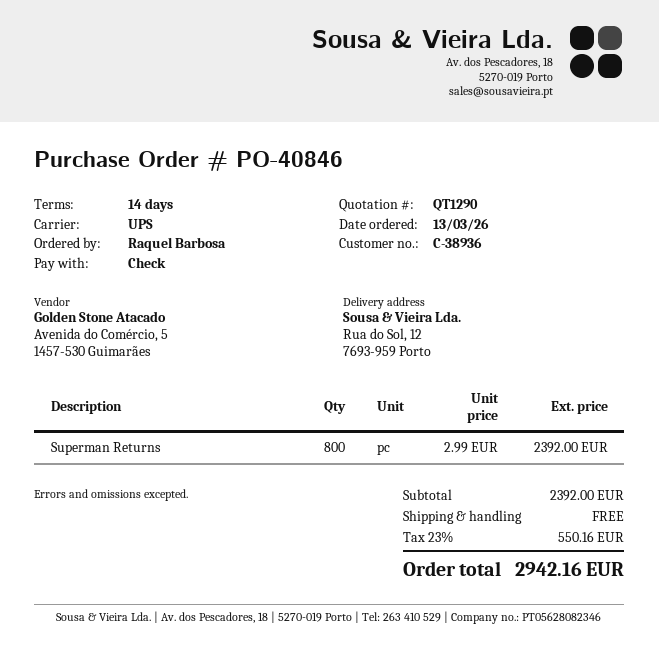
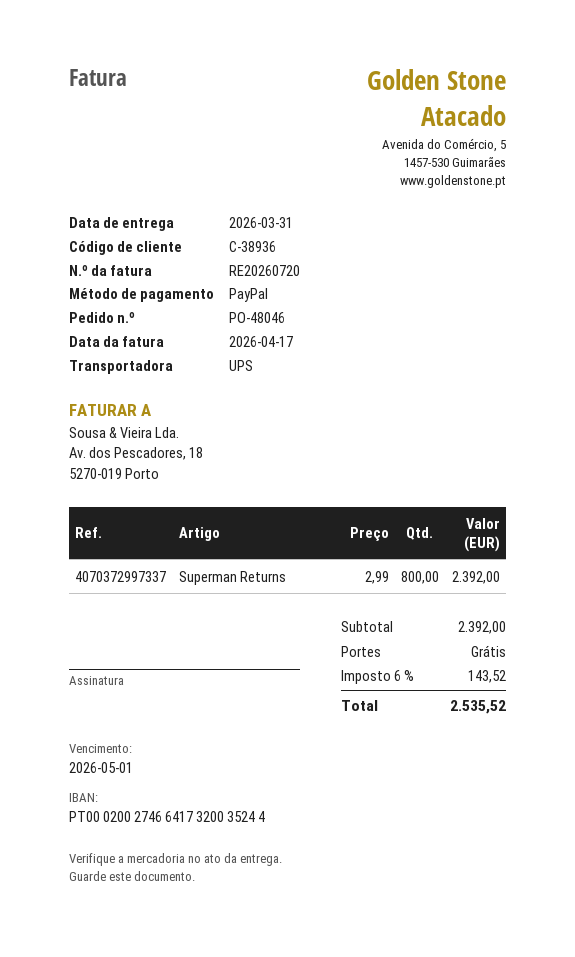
order number: PO-40846 -> PO-48046
payment method: cheque -> PayPal
tax: 23% = 550.16 -> 6% = 143.52
total: 2942.16 -> 2535.52

